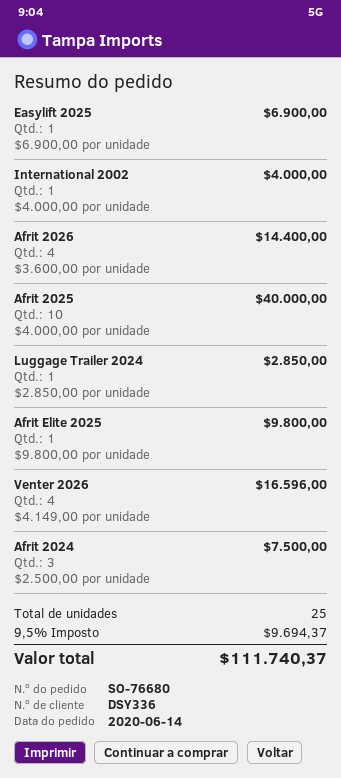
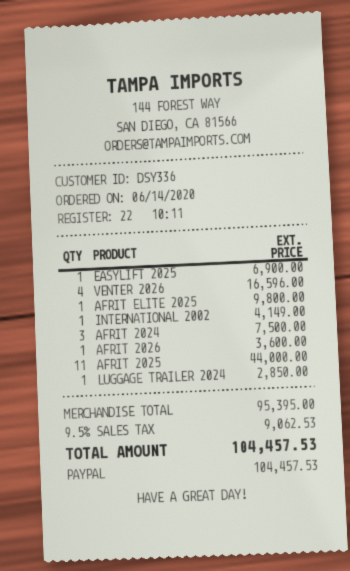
International 2002: 1 for 4000.00 -> 1 for 4149.00
Afrit 2026: 4 for 14400.00 -> 1 for 3600.00
Afrit 2025: 10 for 40000.00 -> 11 for 44000.00
tax: 9.5% = 9694.37 -> 9.5% = 9062.53
total: 111740.37 -> 104457.53

